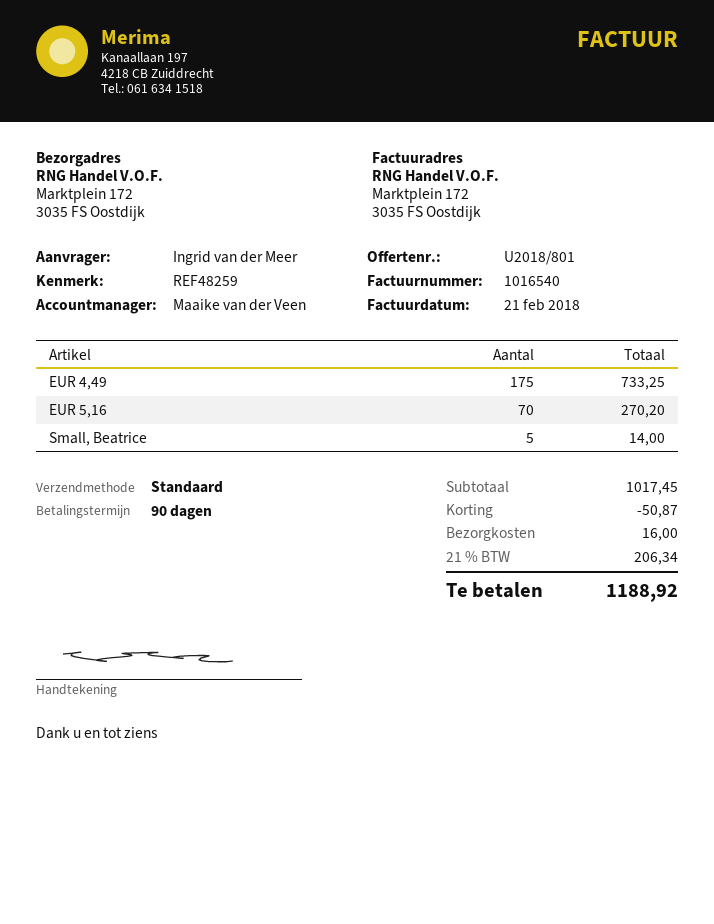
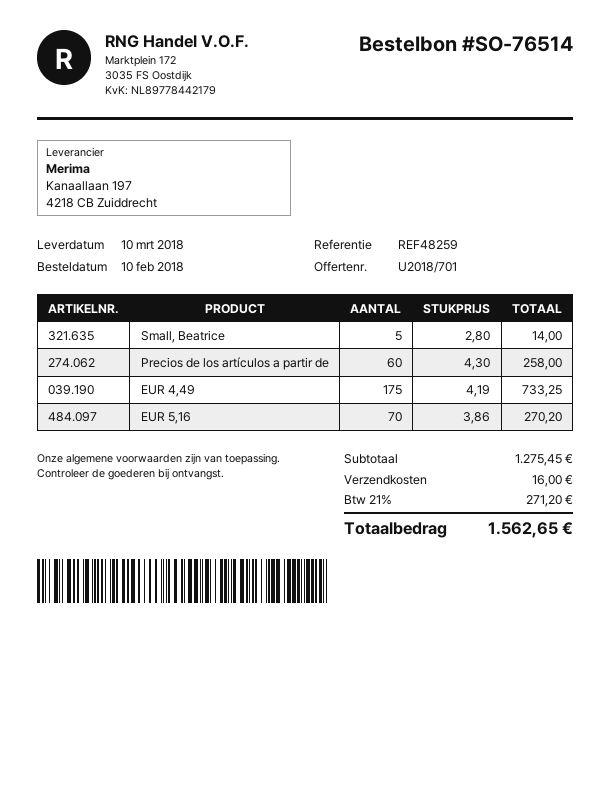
quote number: U2018/801 -> U2018/701
Precios de los artículos a partir de: none -> 60 for 258.00
subtotal: 1017.45 -> 1275.45
discount: 50.87 -> none
tax: 21% = 206.34 -> 21% = 271.20
total: 1188.92 -> 1562.65

